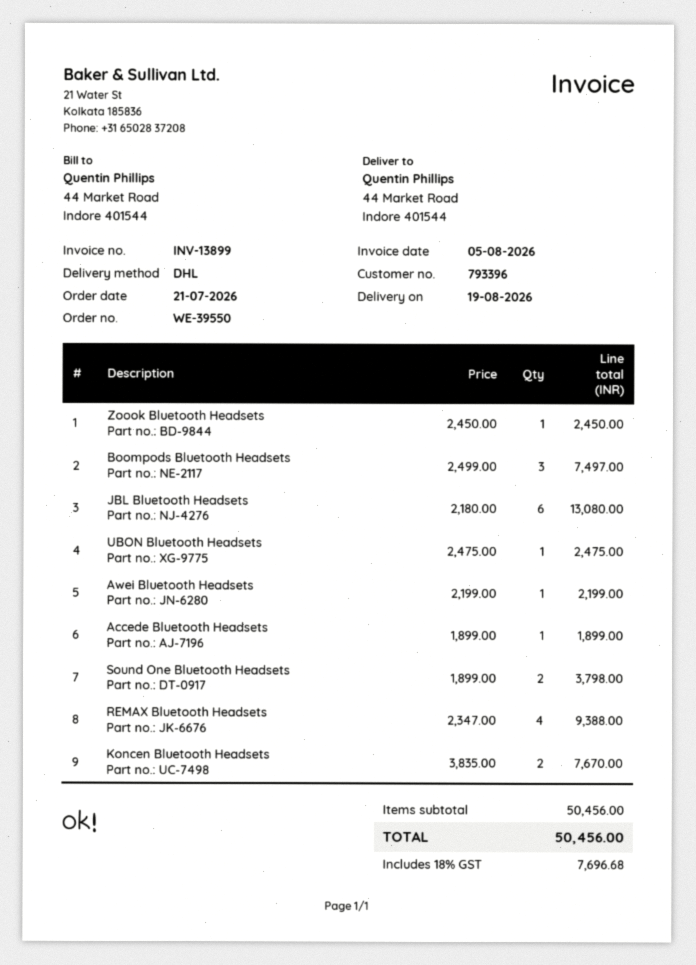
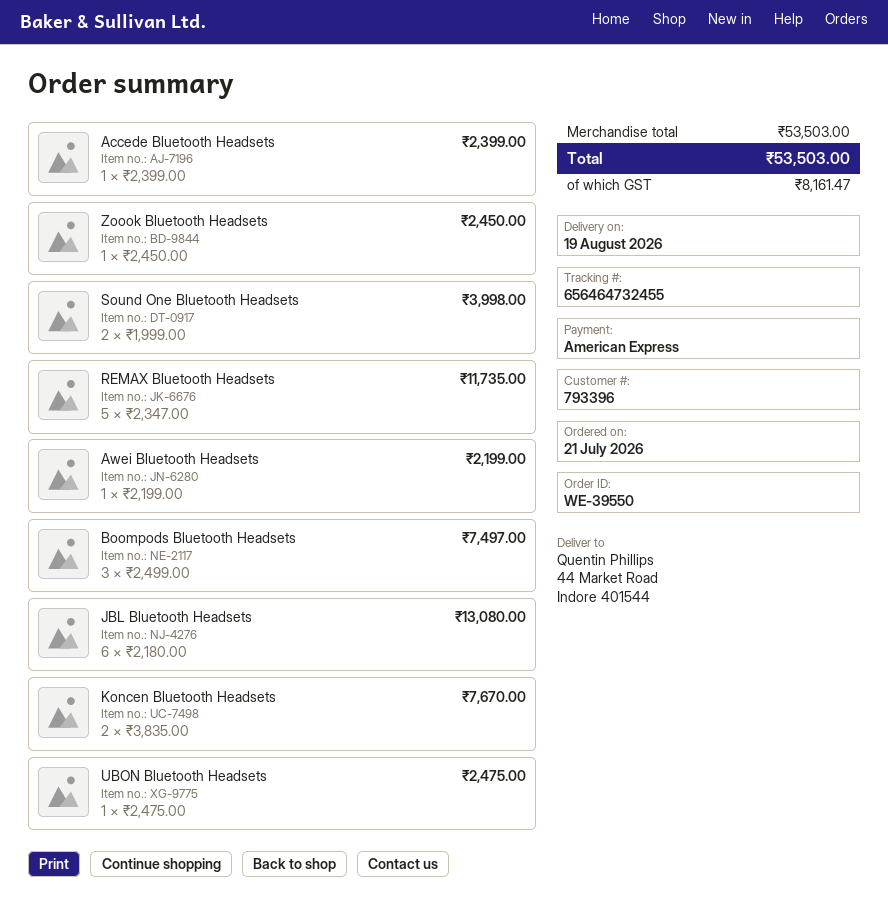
Accede Bluetooth Headsets: 1 x 1899.00 = 1899.00 -> 1 x 2399.00 = 2399.00
Sound One Bluetooth Headsets: 2 x 1899.00 = 3798.00 -> 2 x 1999.00 = 3998.00
REMAX Bluetooth Headsets: 4 x 2347.00 = 9388.00 -> 5 x 2347.00 = 11735.00
subtotal: 50456.00 -> 53503.00
tax: 7696.68 -> 8161.47
total: 50456.00 -> 53503.00

